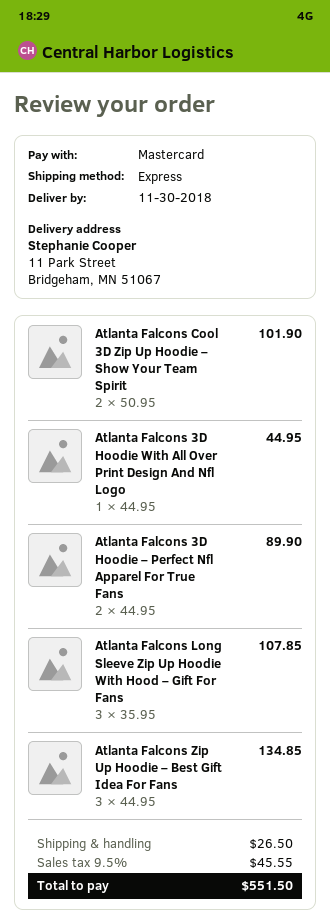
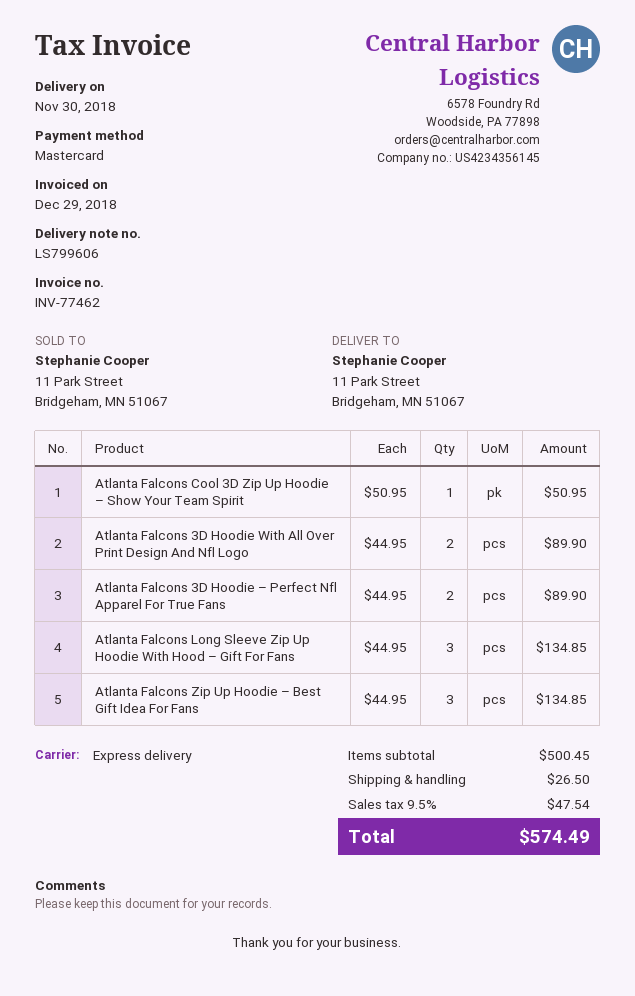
Atlanta Falcons Cool 3D Zip Up Hoodie – Show Your Team Spirit: 2 x 50.95 = 101.90 -> 1 x 50.95 = 50.95
Atlanta Falcons 3D Hoodie With All Over Print Design And Nfl Logo: 1 x 44.95 = 44.95 -> 2 x 44.95 = 89.90
Atlanta Falcons Long Sleeve Zip Up Hoodie With Hood – Gift For Fans: 3 x 35.95 = 107.85 -> 3 x 44.95 = 134.85
tax: 9.5% = 45.55 -> 9.5% = 47.54
total: 551.50 -> 574.49

